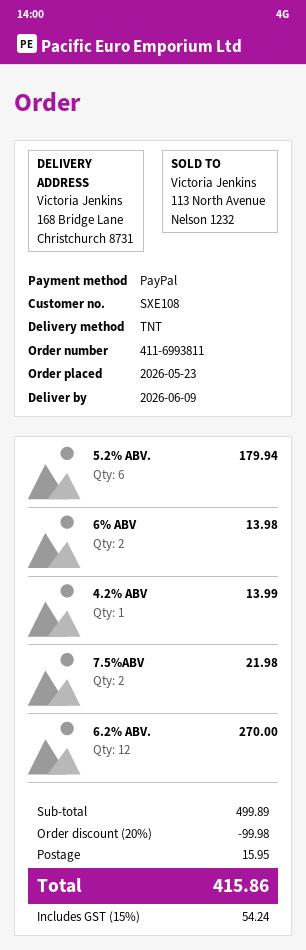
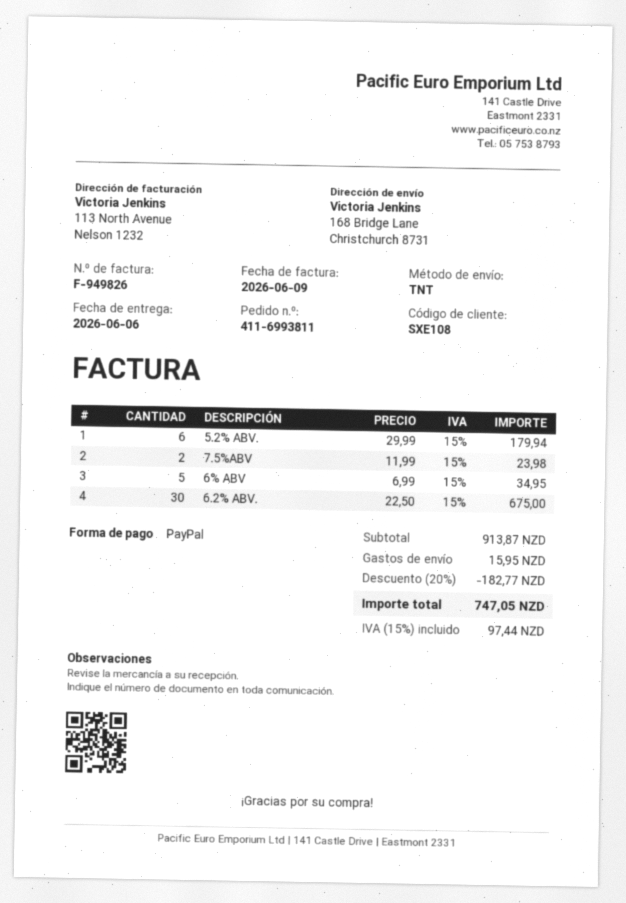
delivery date: 2026-06-09 -> 2026-06-06
6% ABV: 2 for 13.98 -> 5 for 34.95
4.2% ABV: 1 for 13.99 -> none
7.5%ABV: 2 for 21.98 -> 2 for 23.98
6.2% ABV.: 12 for 270.00 -> 30 for 675.00
subtotal: 499.89 -> 913.87
discount: 20% = 99.98 -> 20% = 182.77
tax: 15% = 54.24 -> 15% = 97.44
total: 415.86 -> 747.05

